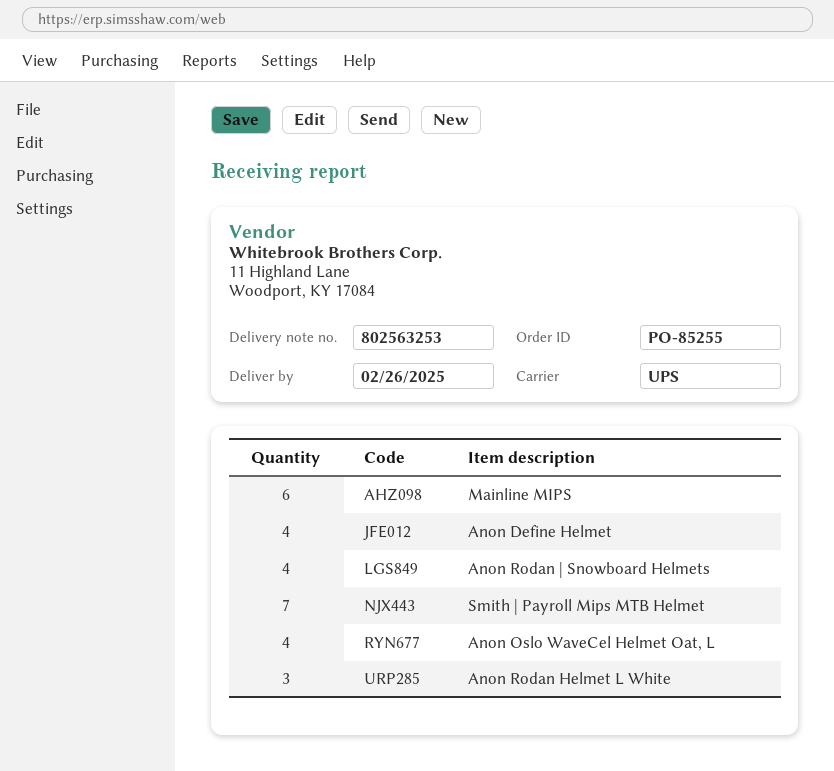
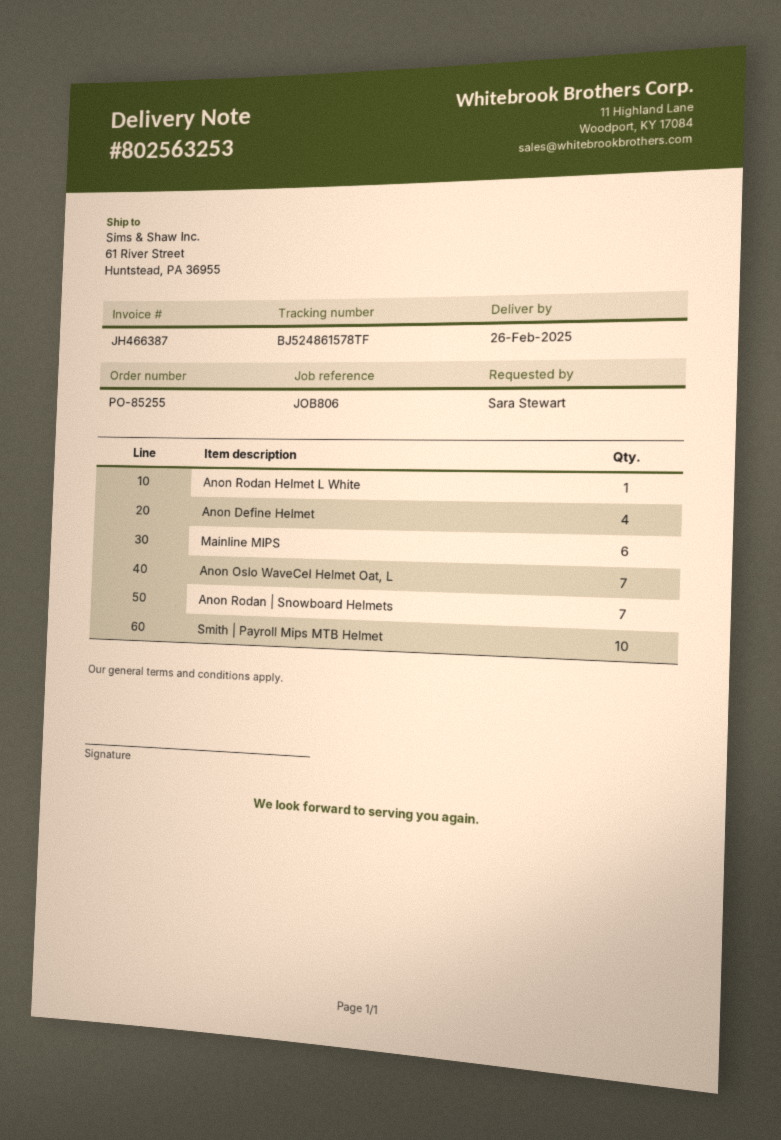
Anon Rodan | Snowboard Helmets: 4 -> 7
Smith | Payroll Mips MTB Helmet: 7 -> 10
Anon Oslo WaveCel Helmet Oat, L: 4 -> 7
Anon Rodan Helmet L White: 3 -> 1

